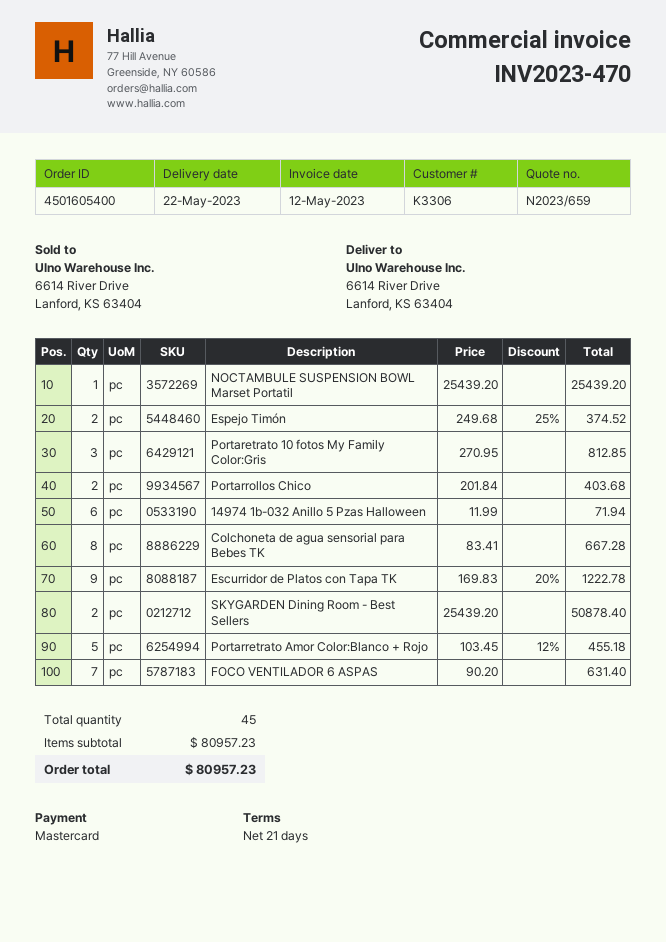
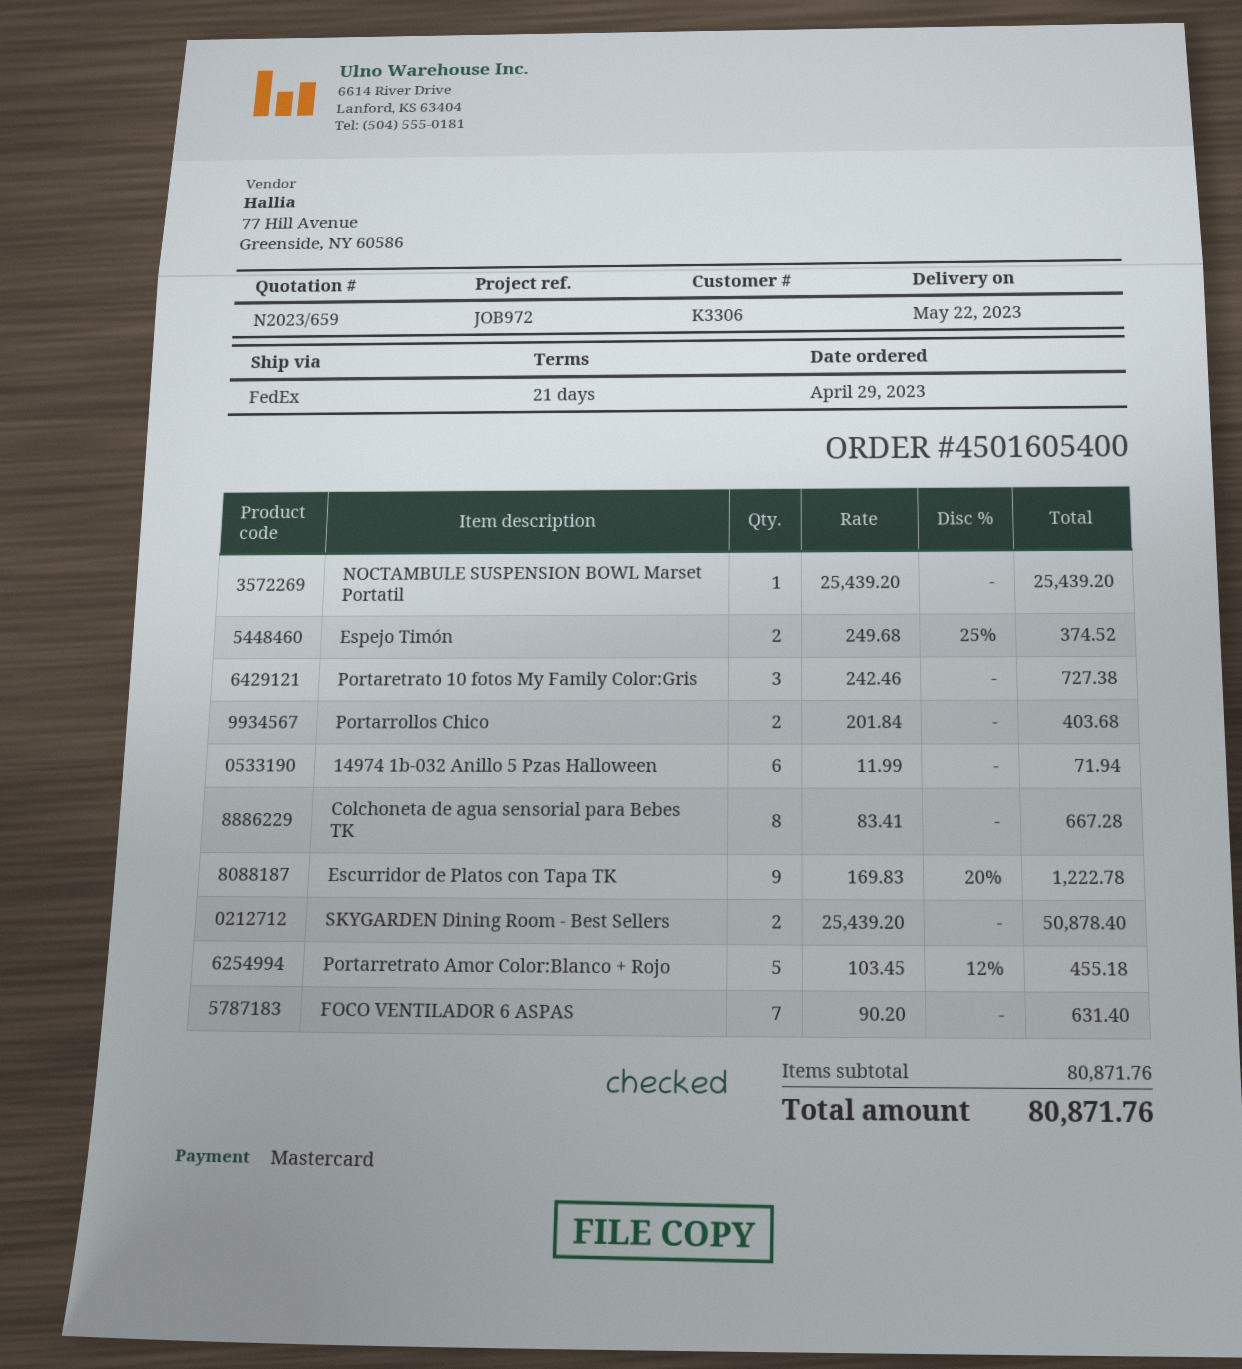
Portaretrato 10 fotos My Family Color:Gris: 3 x 270.95 = 812.85 -> 3 x 242.46 = 727.38
subtotal: 80957.23 -> 80871.76
total: 80957.23 -> 80871.76

